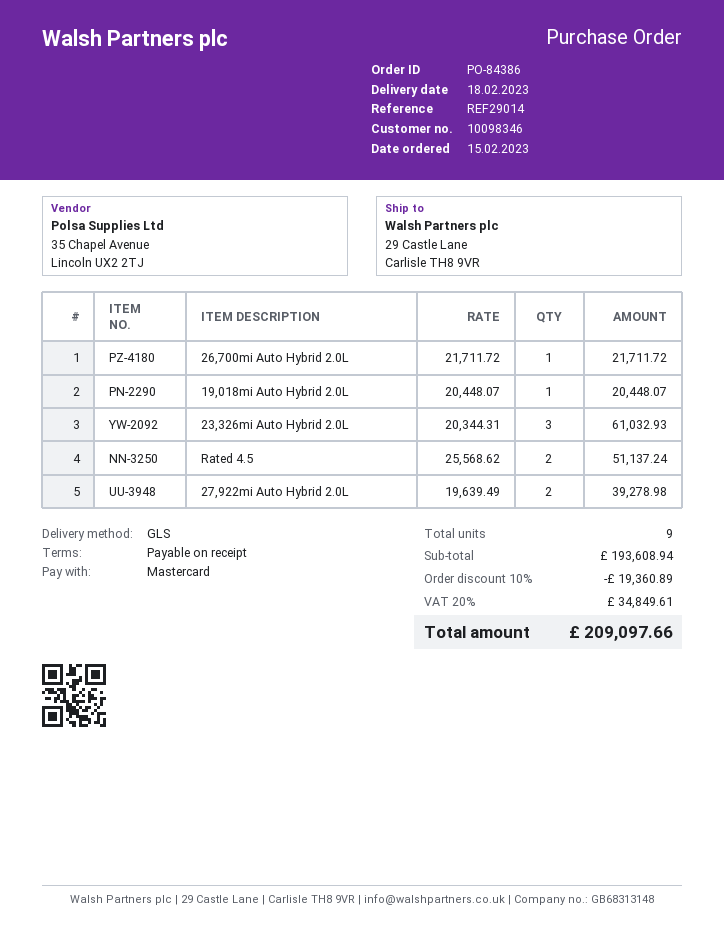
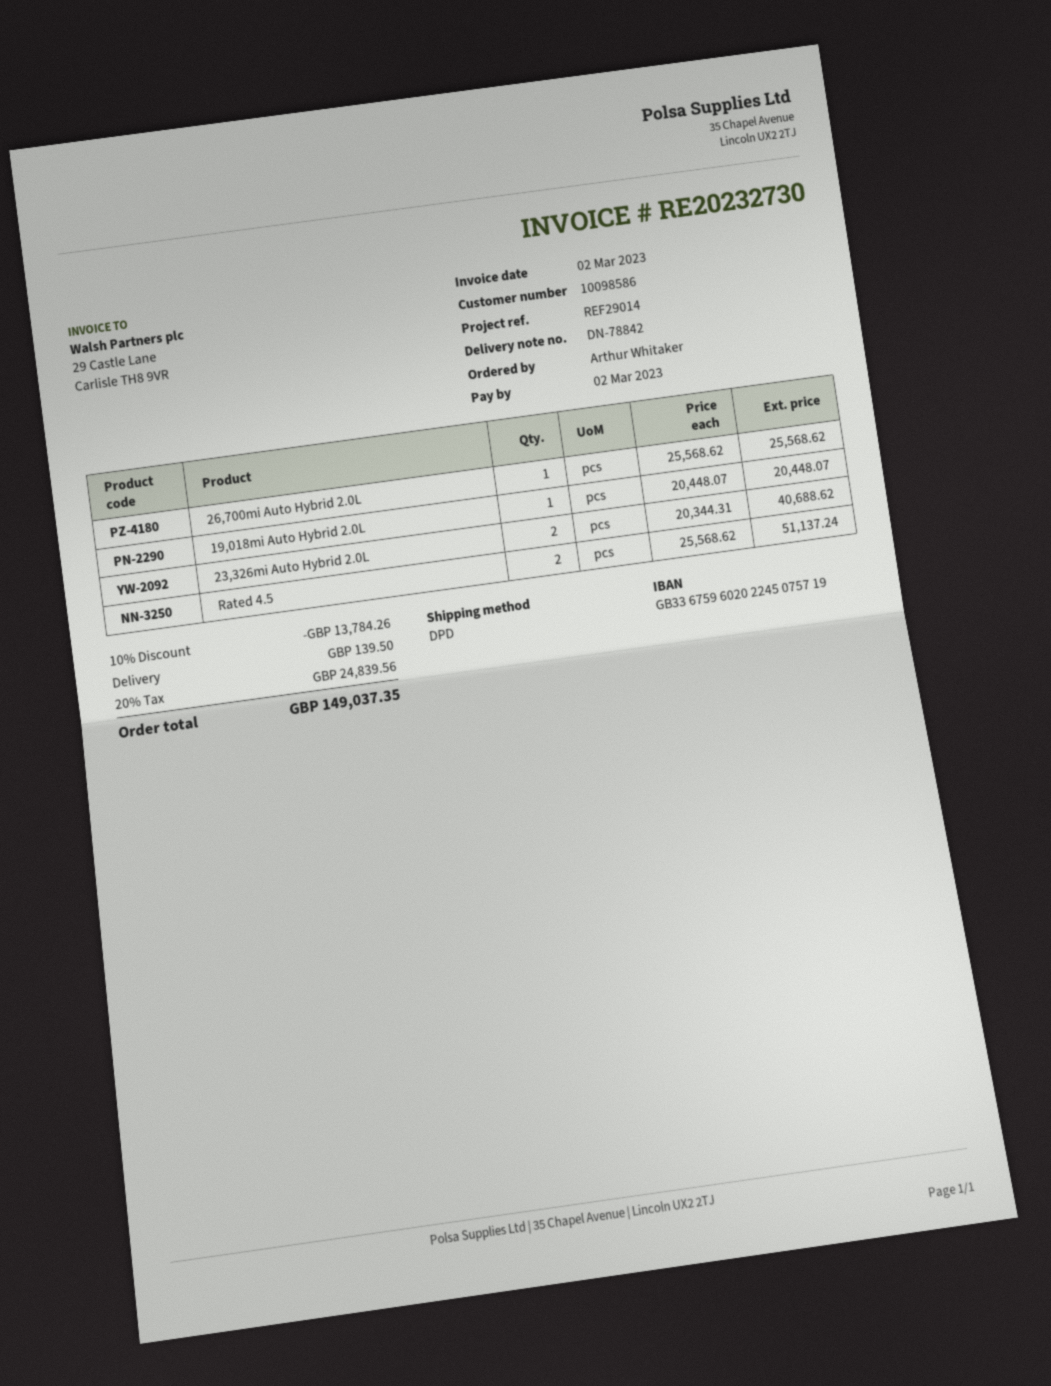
customer number: 10098346 -> 10098586
shipping method: GLS -> DPD
26,700mi Auto Hybrid 2.0L: 1 x 21711.72 = 21711.72 -> 1 x 25568.62 = 25568.62
23,326mi Auto Hybrid 2.0L: 3 x 20344.31 = 61032.93 -> 2 x 20344.31 = 40688.62
27,922mi Auto Hybrid 2.0L: 2 x 19639.49 = 39278.98 -> none
discount: 10% = 19360.89 -> 10% = 13784.26
shipping: none -> 139.50
tax: 20% = 34849.61 -> 20% = 24839.56
total: 209097.66 -> 149037.35

